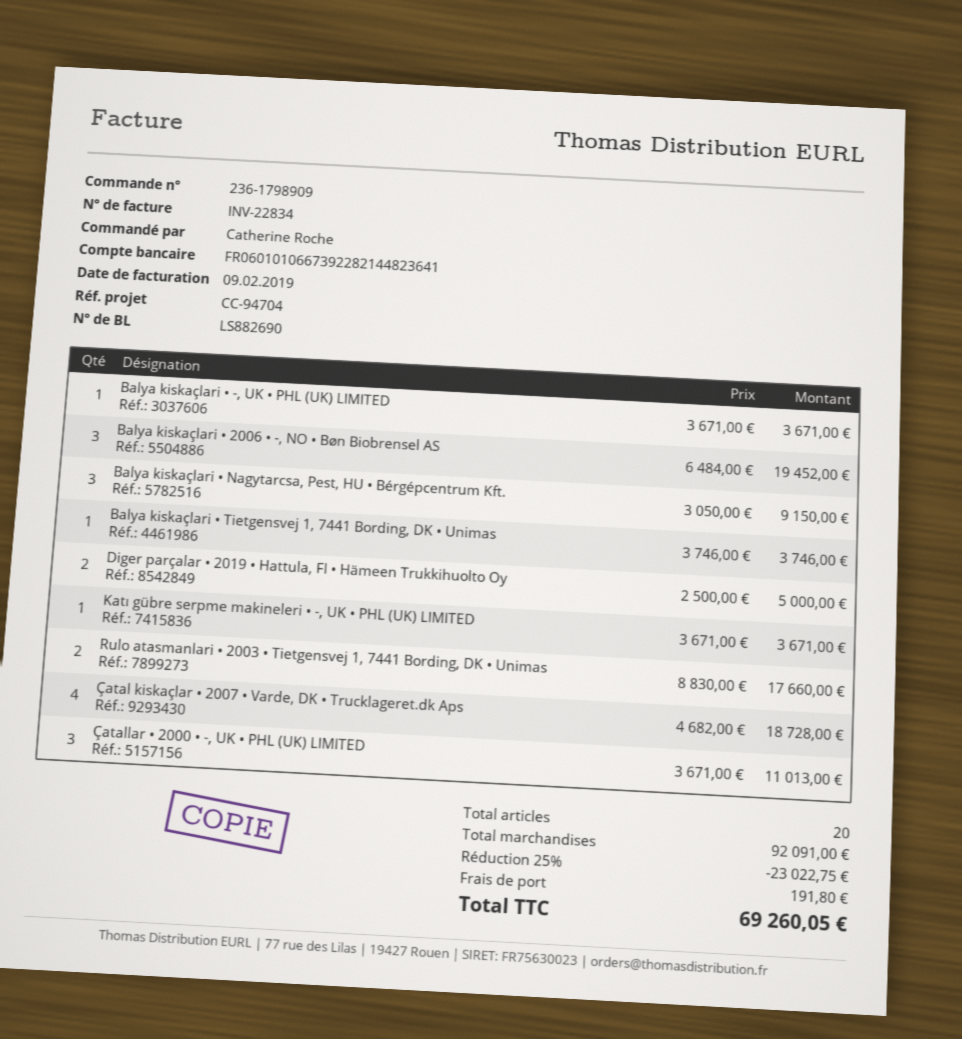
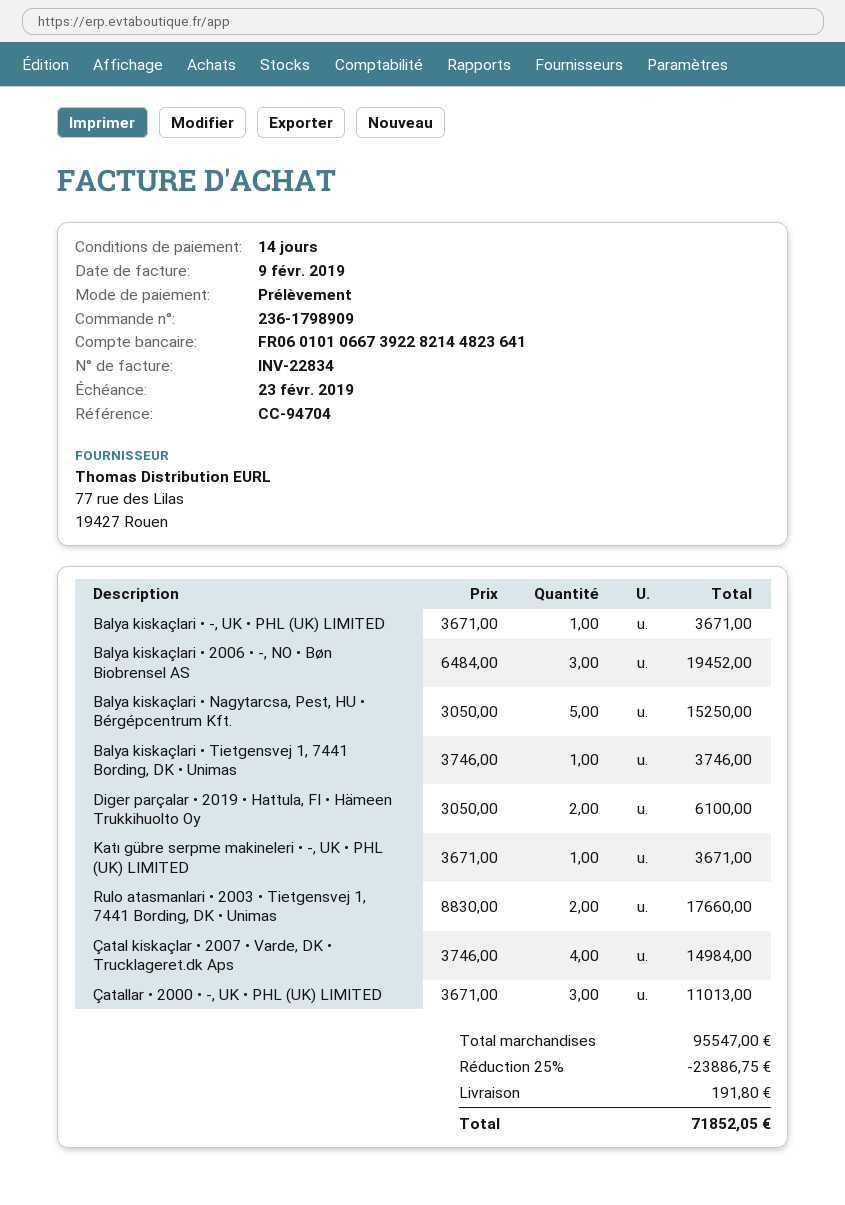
Balya kiskaçlari • Nagytarcsa, Pest, HU • Bérgépcentrum Kft.: 3 x 3050.00 = 9150.00 -> 5 x 3050.00 = 15250.00
Diger parçalar • 2019 • Hattula, FI • Hämeen Trukkihuolto Oy: 2 x 2500.00 = 5000.00 -> 2 x 3050.00 = 6100.00
Çatal kiskaçlar • 2007 • Varde, DK • Trucklageret.dk Aps: 4 x 4682.00 = 18728.00 -> 4 x 3746.00 = 14984.00
subtotal: 92091.00 -> 95547.00
discount: 25% = 23022.75 -> 25% = 23886.75
total: 69260.05 -> 71852.05

